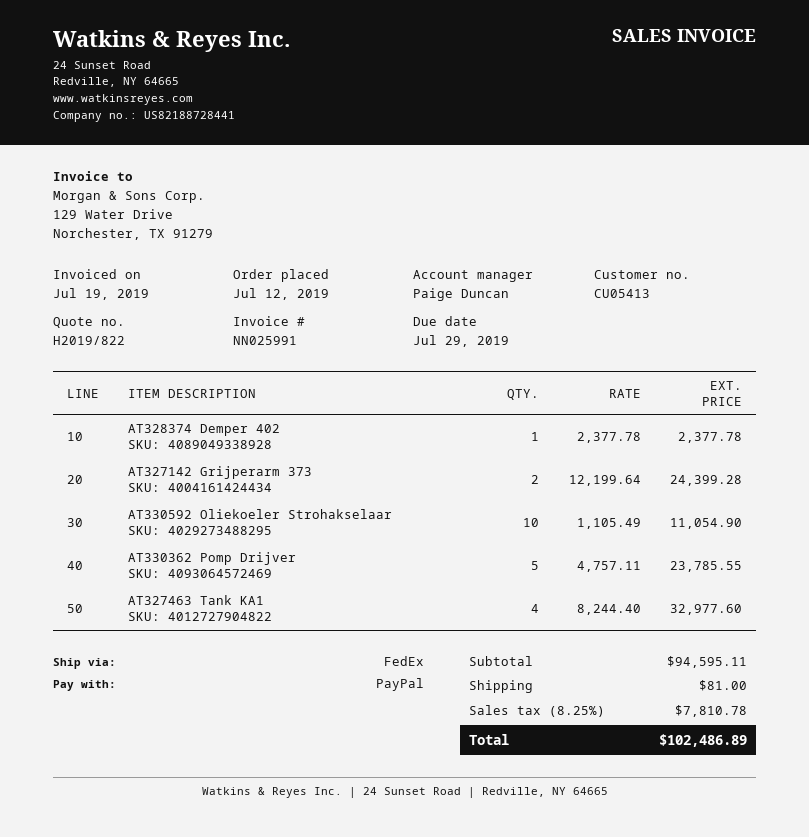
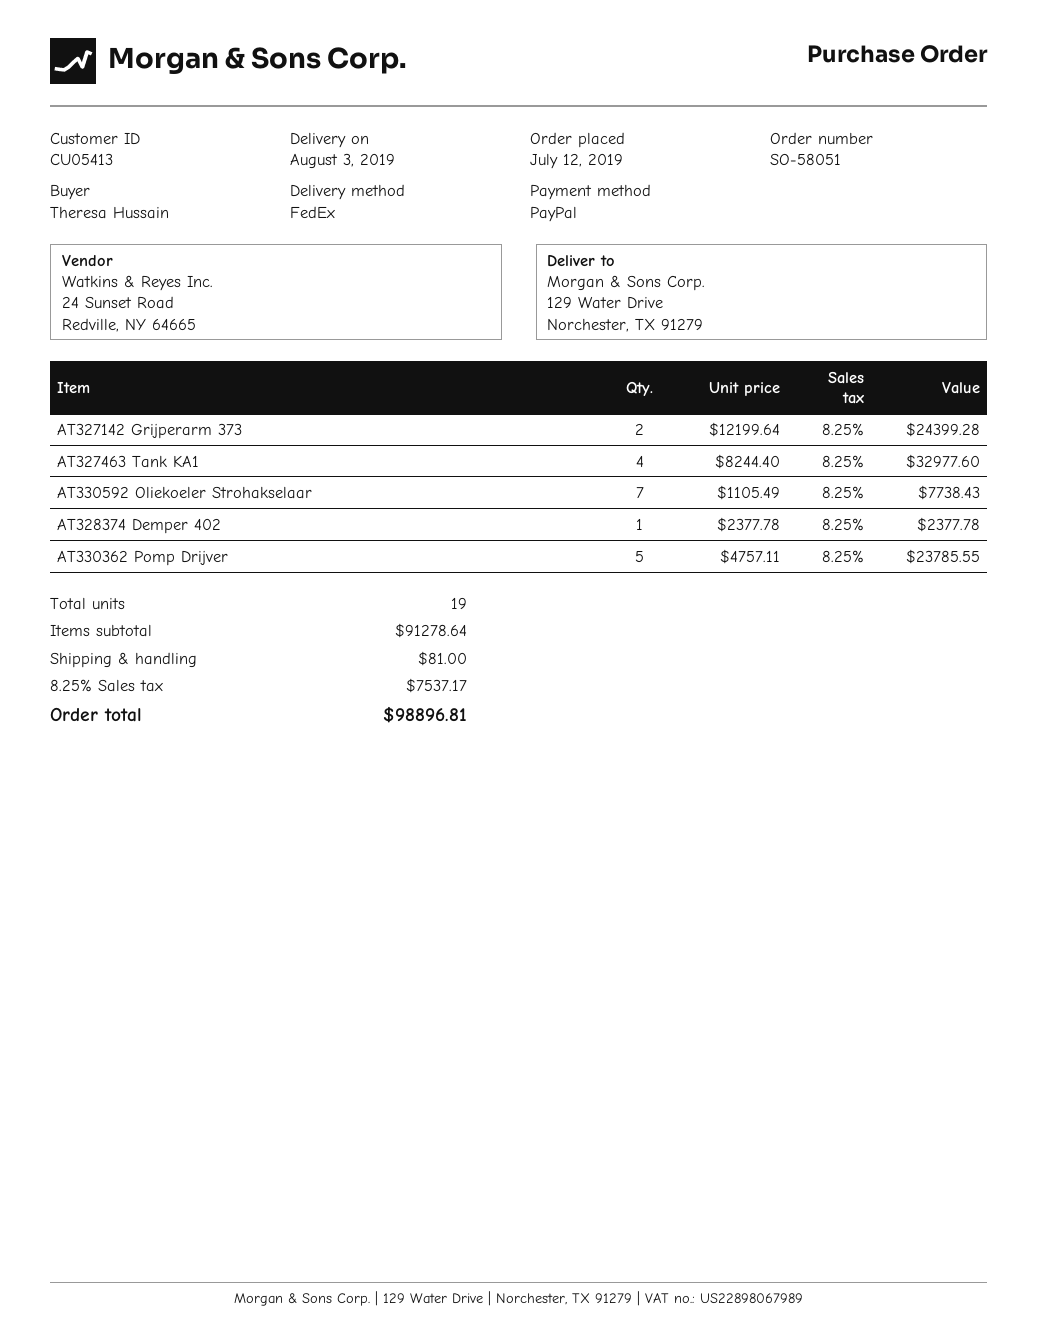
AT330592 Oliekoeler Strohakselaar: 10 x 1105.49 = 11054.90 -> 7 x 1105.49 = 7738.43
subtotal: 94595.11 -> 91278.64
tax: 8.25% = 7810.78 -> 8.25% = 7537.17
total: 102486.89 -> 98896.81

